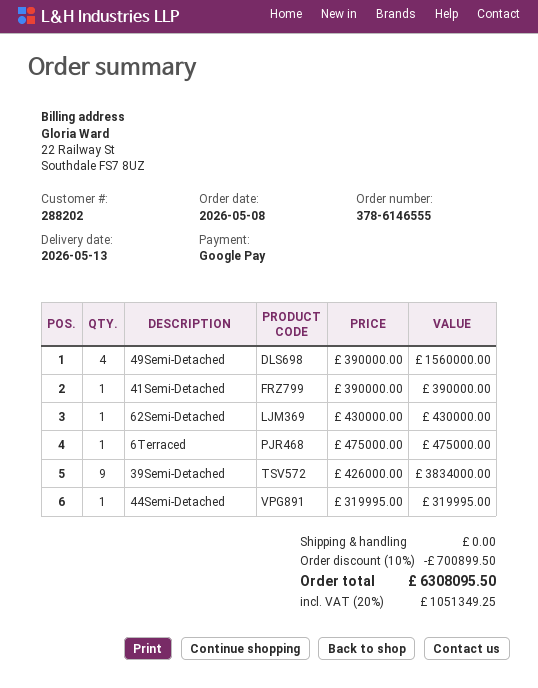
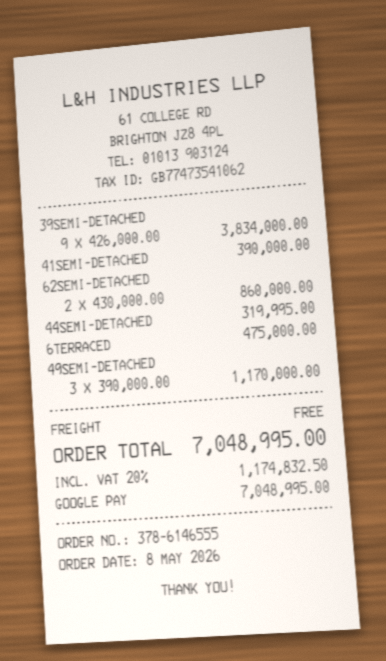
49Semi-Detached: 4 x 390000.00 = 1560000.00 -> 3 x 390000.00 = 1170000.00
62Semi-Detached: 1 x 430000.00 = 430000.00 -> 2 x 430000.00 = 860000.00
discount: 10% = 700899.50 -> none
tax: 20% = 1051349.25 -> 20% = 1174832.50
total: 6308095.50 -> 7048995.00

